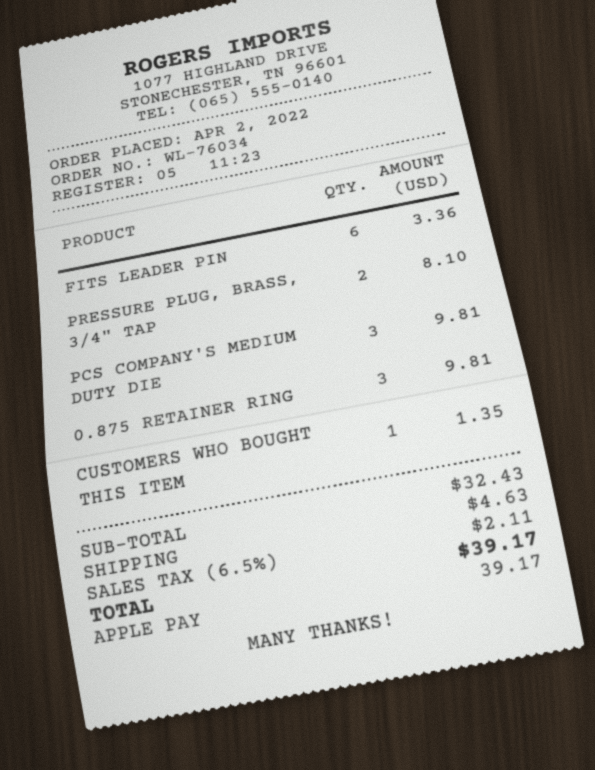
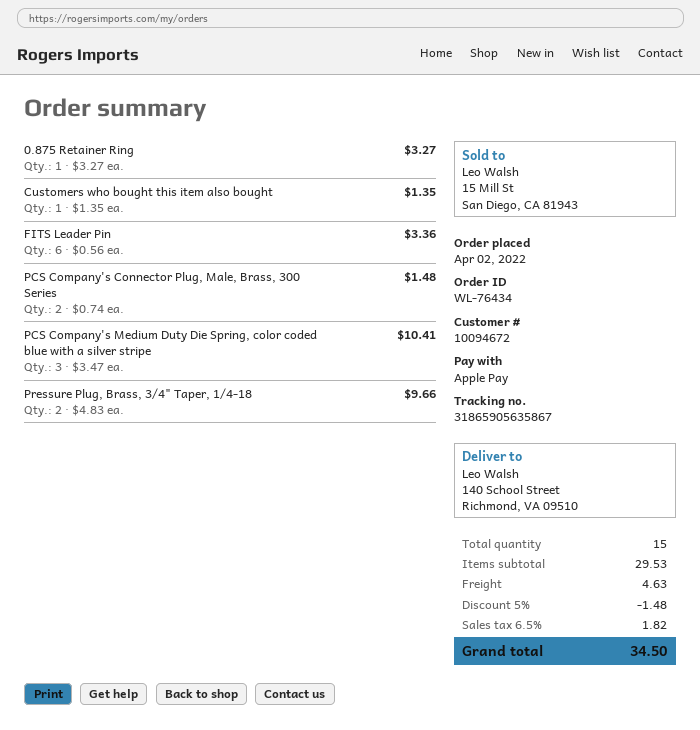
order number: WL-76034 -> WL-76434
PRESSURE PLUG, BRASS, 3/4" TAP: 2 for 8.10 -> 2 for 9.66
PCS COMPANY'S MEDIUM DUTY DIE: 3 for 9.81 -> 3 for 10.41
0.875 RETAINER RING: 3 for 9.81 -> 1 for 3.27
PCS Company's Connector Plug, Male, Brass, 300 Series: none -> 2 for 1.48
subtotal: 32.43 -> 29.53
discount: none -> 5% = 1.48
tax: 6.5% = 2.11 -> 6.5% = 1.82
total: 39.17 -> 34.50

